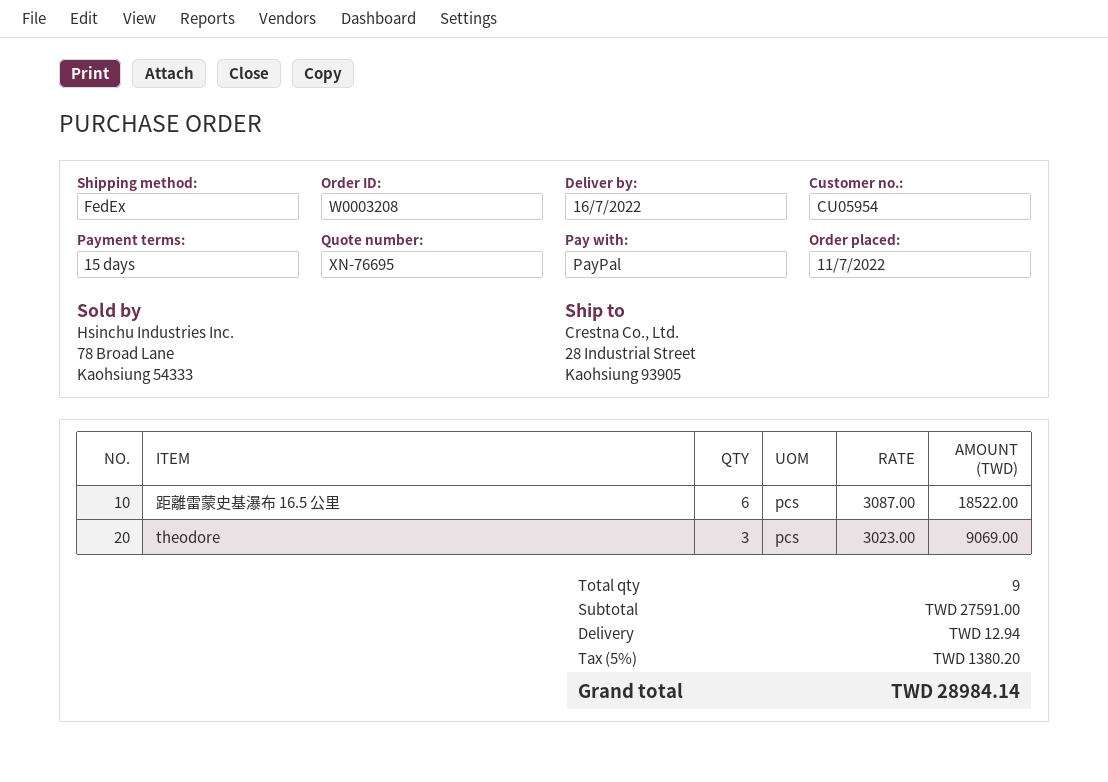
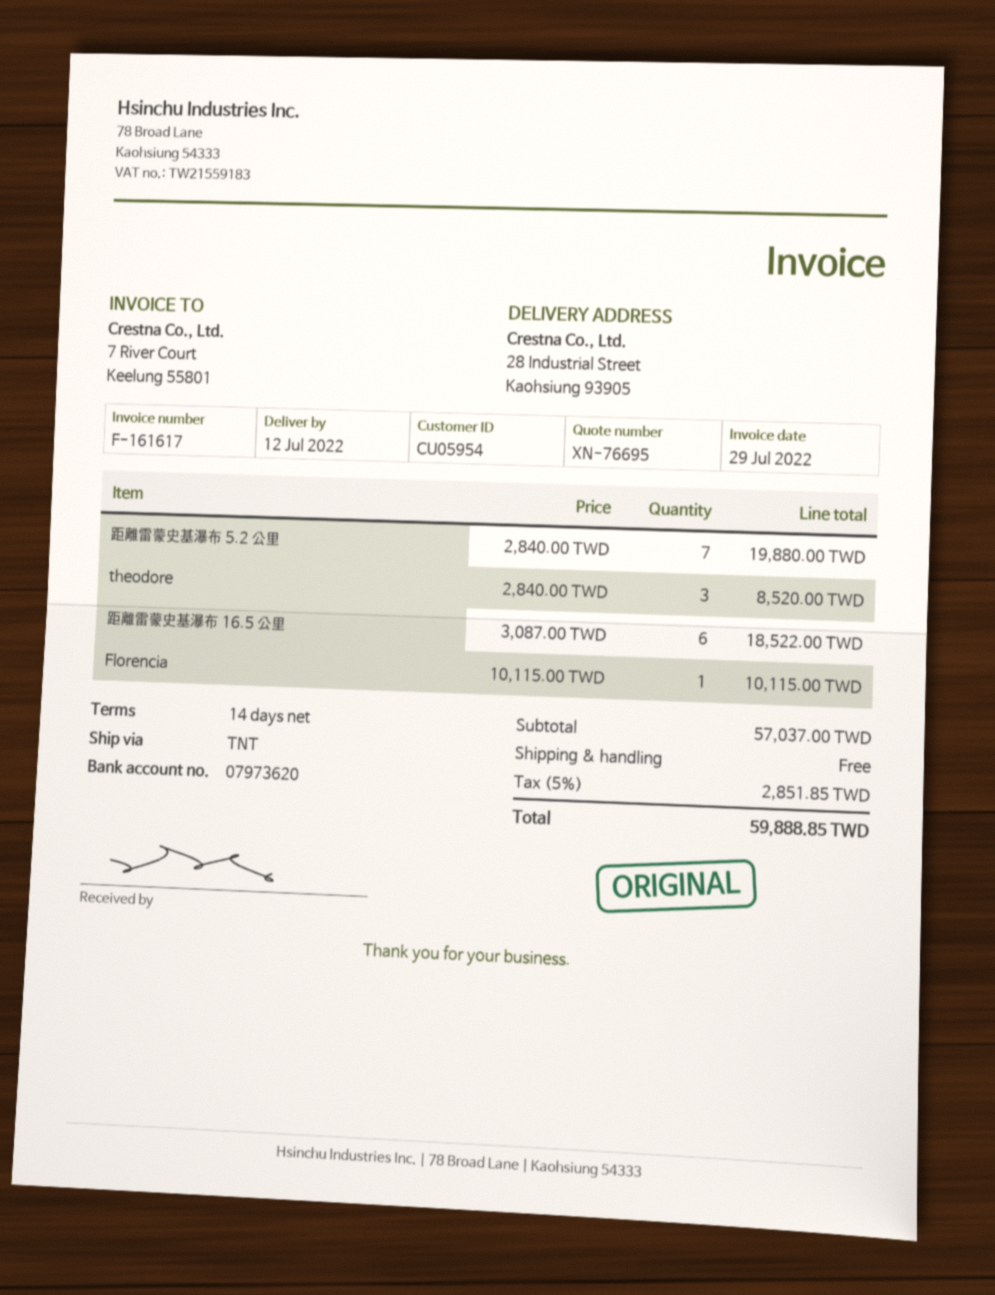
delivery date: 2022-07-16 -> 2022-07-12
payment terms: 15 days -> 14 days
shipping method: FedEx -> TNT
theodore: 3 x 3023.00 = 9069.00 -> 3 x 2840.00 = 8520.00
距離雷蒙史基瀑布 5.2 公里: none -> 7 x 2840.00 = 19880.00
Florencia: none -> 1 x 10115.00 = 10115.00
subtotal: 27591.00 -> 57037.00
shipping: 12.94 -> 0.00
tax: 5% = 1380.20 -> 5% = 2851.85
total: 28984.14 -> 59888.85

